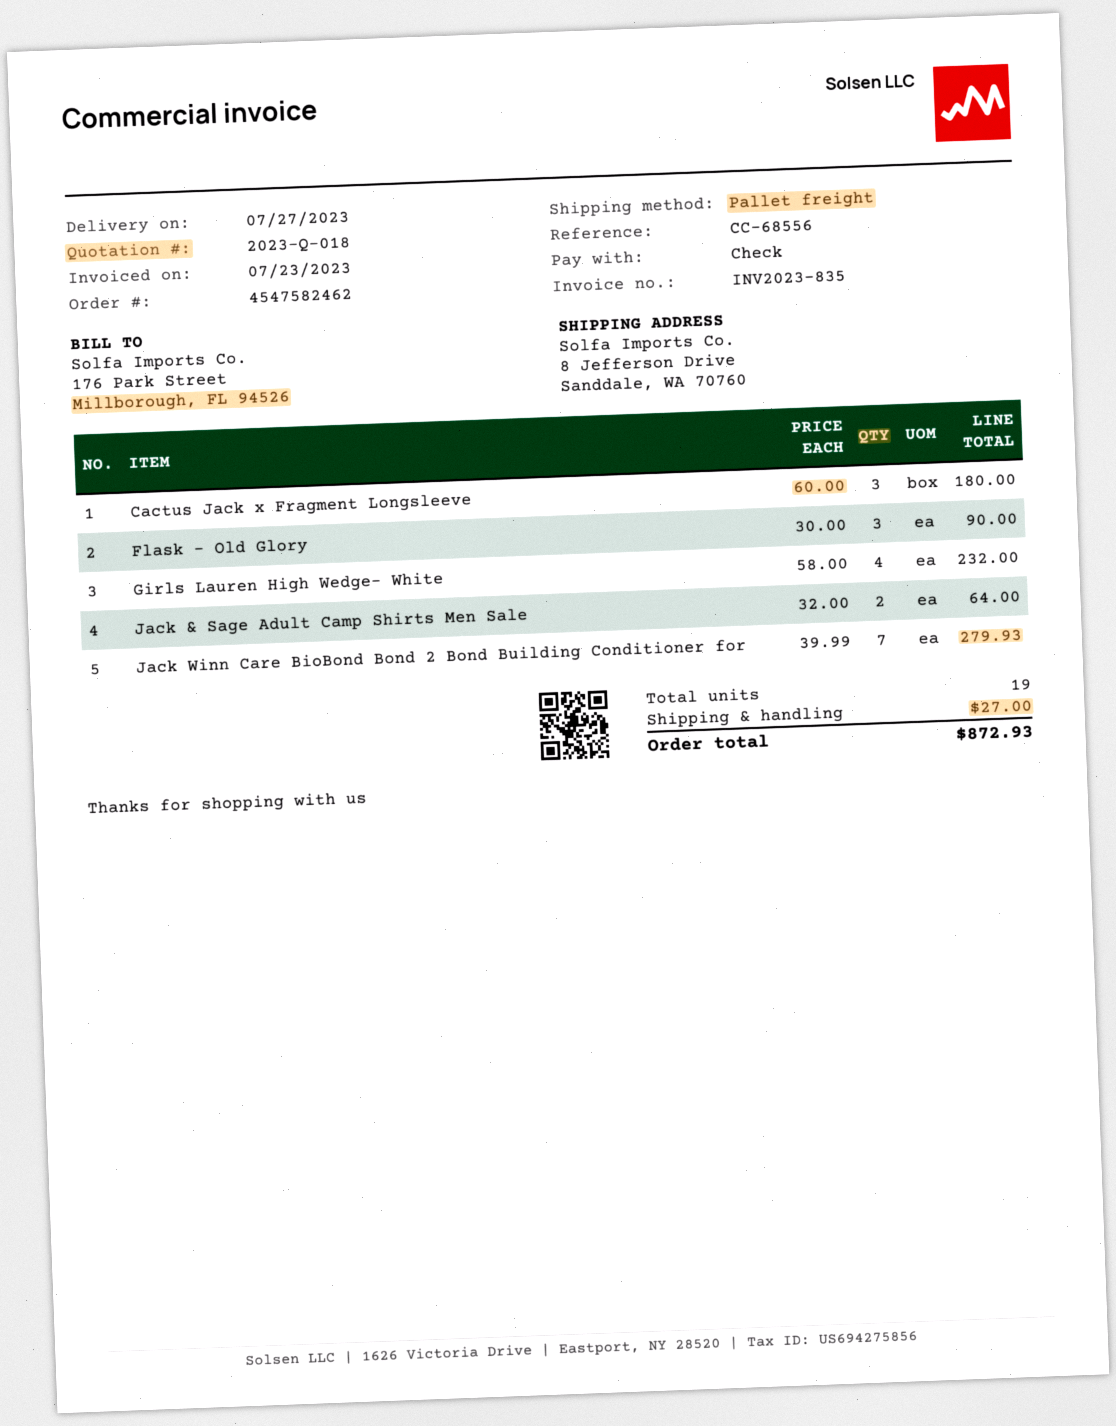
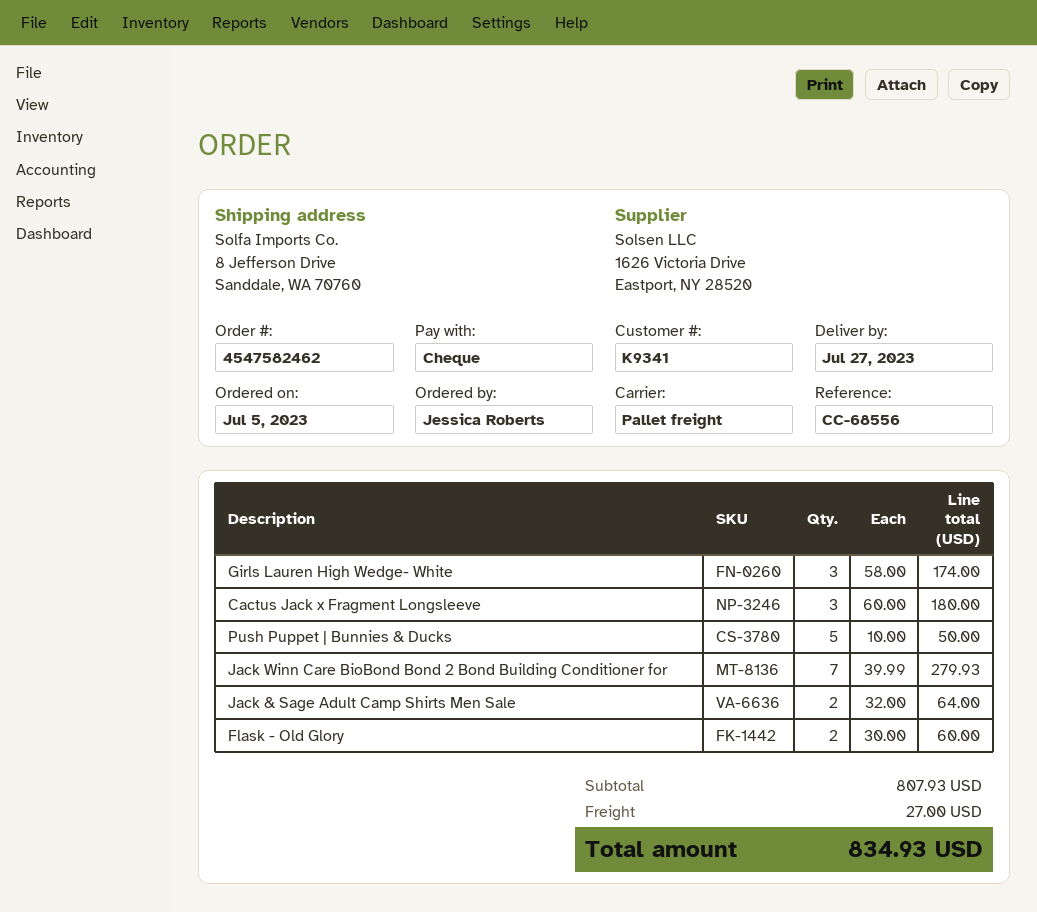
Flask - Old Glory: 3 x 30.00 = 90.00 -> 2 x 30.00 = 60.00
Girls Lauren High Wedge- White: 4 x 58.00 = 232.00 -> 3 x 58.00 = 174.00
Push Puppet | Bunnies & Ducks: none -> 5 x 10.00 = 50.00
total: 872.93 -> 834.93

